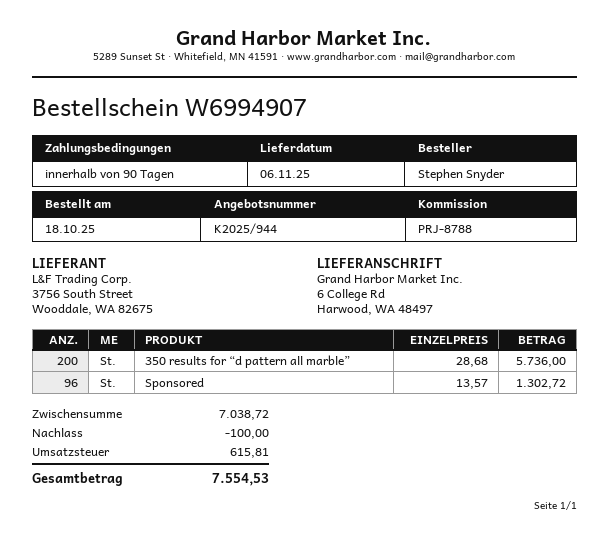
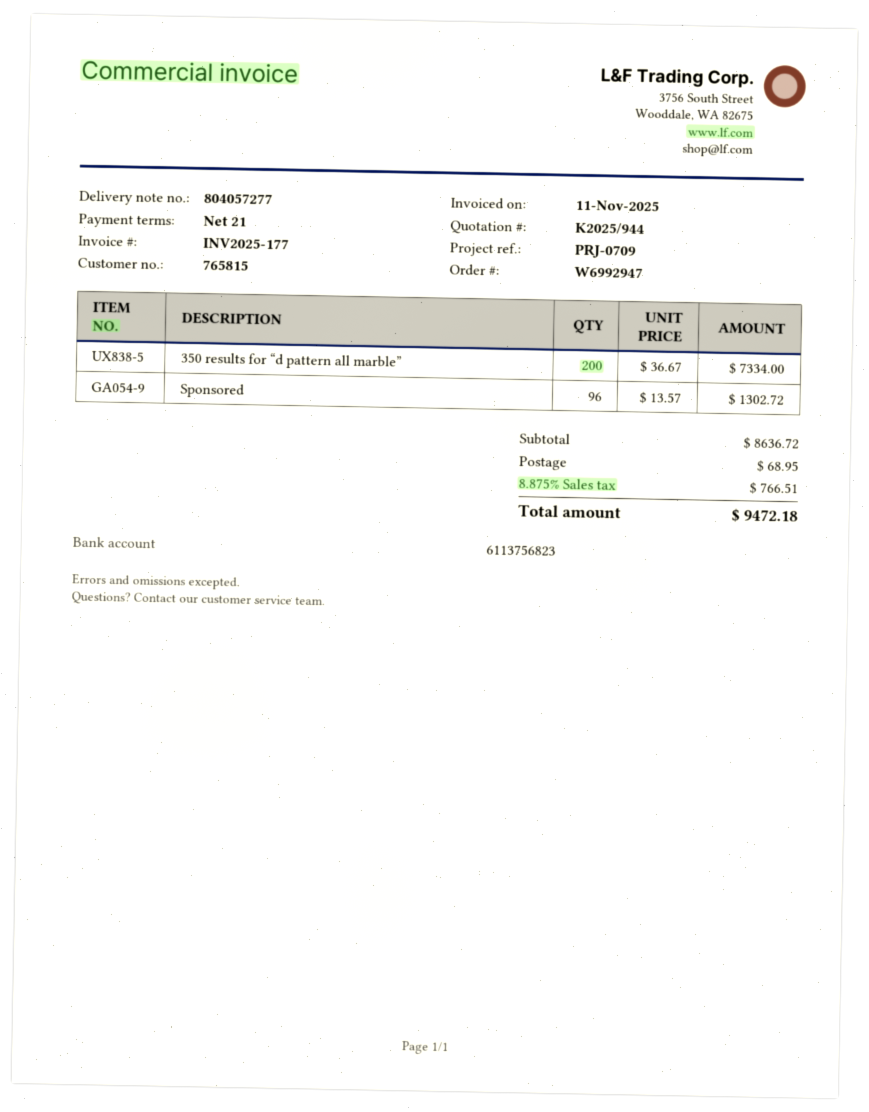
order number: W6994907 -> W6992947
payment terms: 90 days -> 21 days
reference: PRJ-8788 -> PRJ-0709
350 results for “d pattern all marble”: 200 x 28.68 = 5736.00 -> 200 x 36.67 = 7334.00
subtotal: 7038.72 -> 8636.72
discount: 100.00 -> none
shipping: none -> 68.95
tax: 615.81 -> 766.51
total: 7554.53 -> 9472.18

